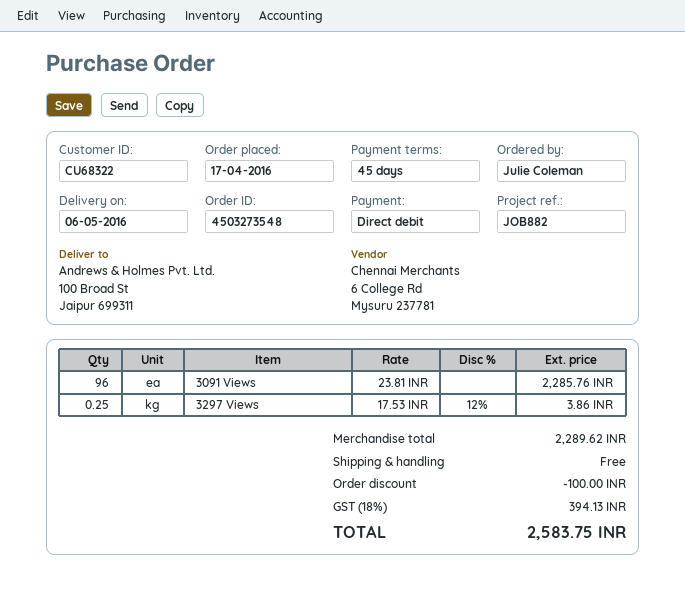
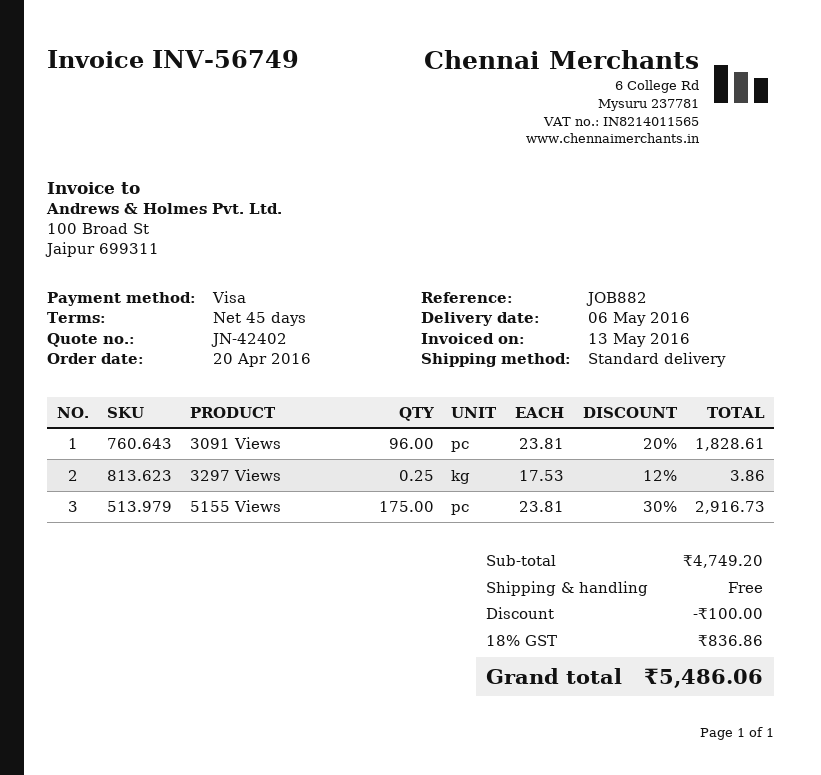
order date: 2016-04-17 -> 2016-04-20
payment method: direct debit -> Visa
3091 Views: 96 x 23.81 = 2285.76 -> 96 x 23.81 - 20% = 1828.61
5155 Views: none -> 175 x 23.81 - 30% = 2916.73
subtotal: 2289.62 -> 4749.20
tax: 18% = 394.13 -> 18% = 836.86
total: 2583.75 -> 5486.06

